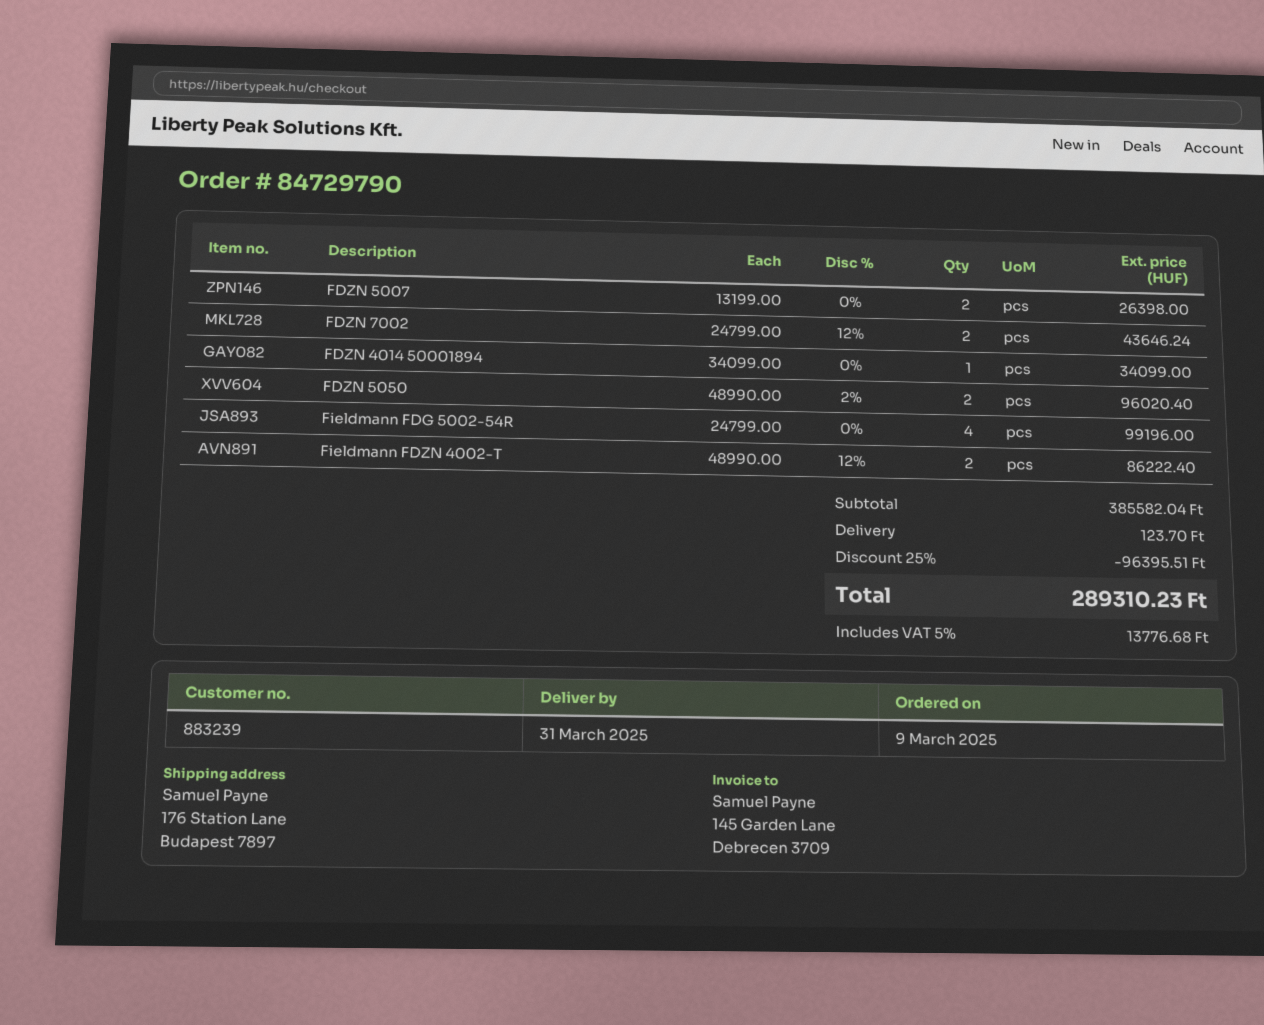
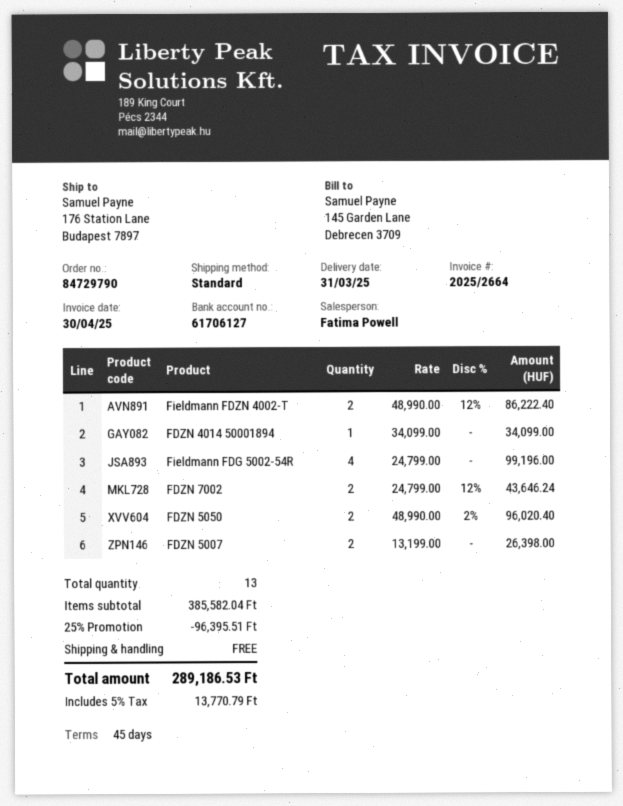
shipping: 123.70 -> 0.00
tax: 5% = 13776.68 -> 5% = 13770.79
total: 289310.23 -> 289186.53

